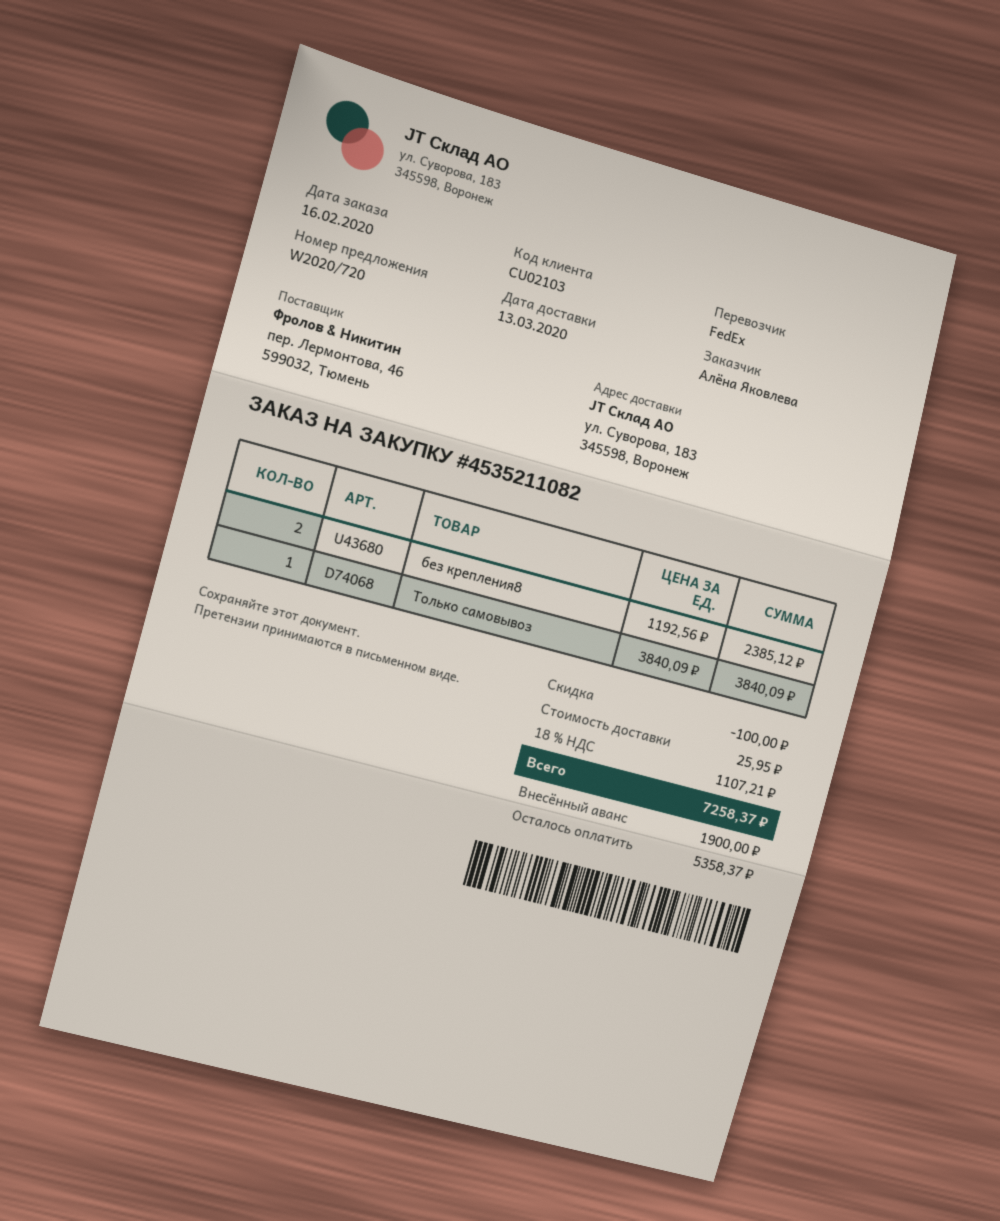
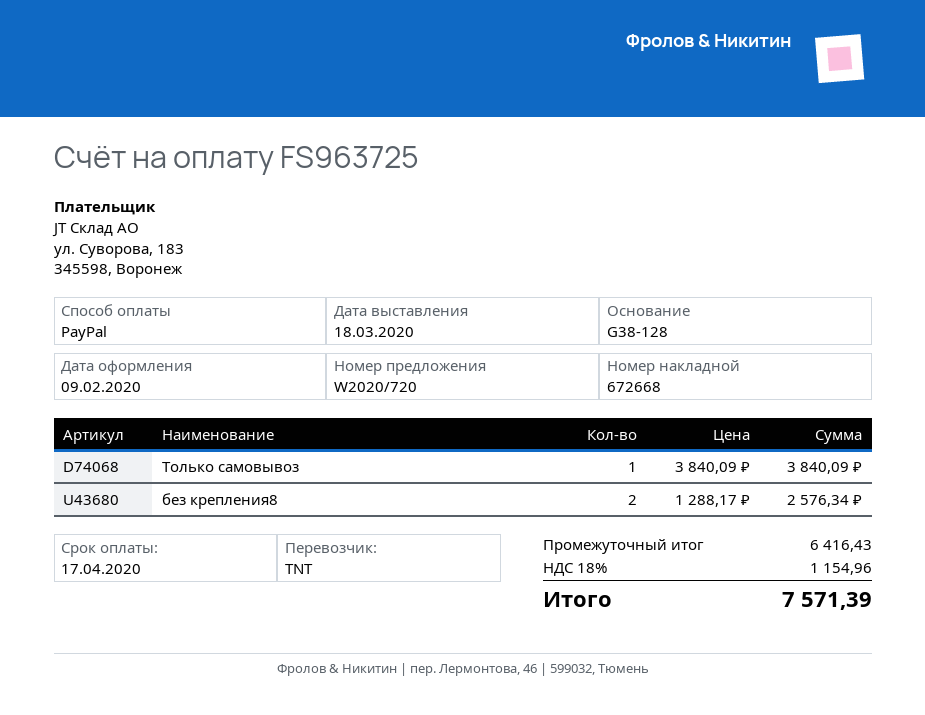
order date: 2020-02-16 -> 2020-02-09
shipping method: FedEx -> TNT
без крепления8: 2 x 1192.56 = 2385.12 -> 2 x 1288.17 = 2576.34
discount: 100.00 -> none
shipping: 25.95 -> none
tax: 18% = 1107.21 -> 18% = 1154.96
total: 7258.37 -> 7571.39

